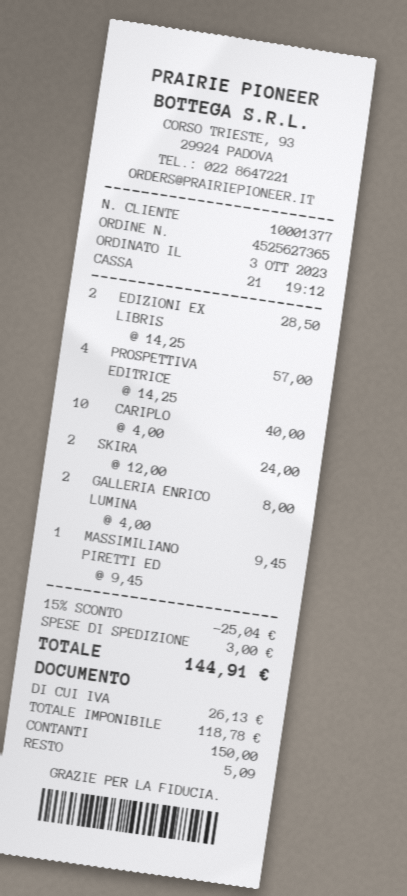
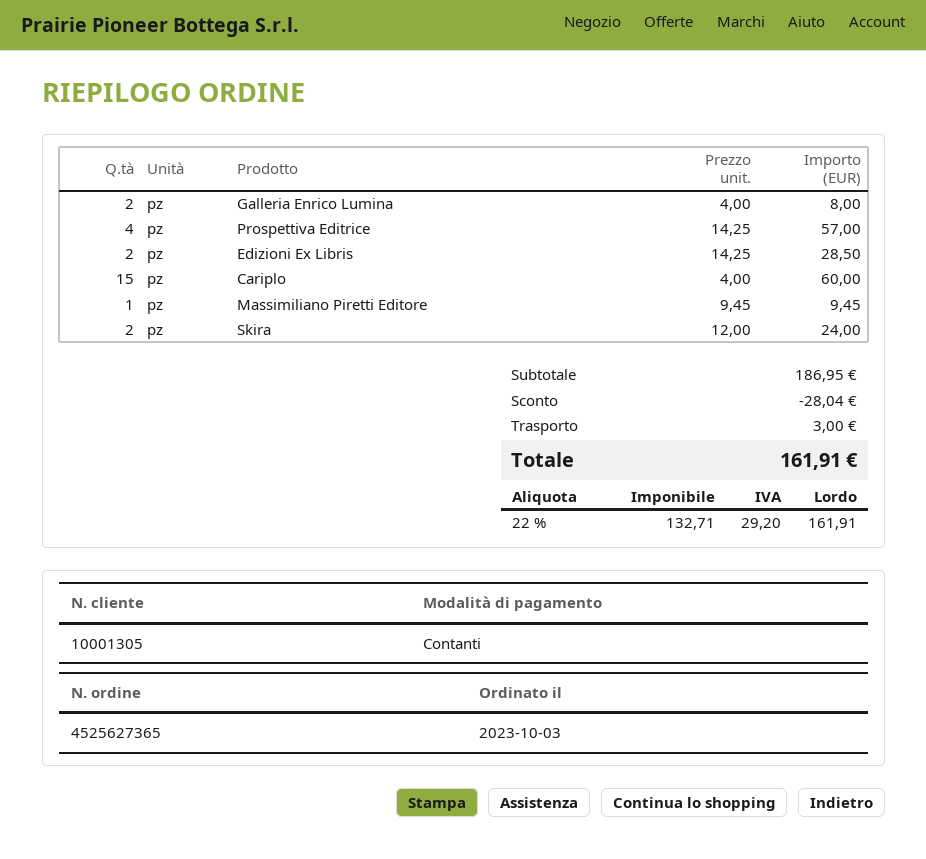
customer number: 10001377 -> 10001305
CARIPLO: 10 x 4.00 = 40.00 -> 15 x 4.00 = 60.00
discount: 25.04 -> 28.04
net: 118.78 -> 132.71
tax: 26.13 -> 29.20
total: 144.91 -> 161.91

